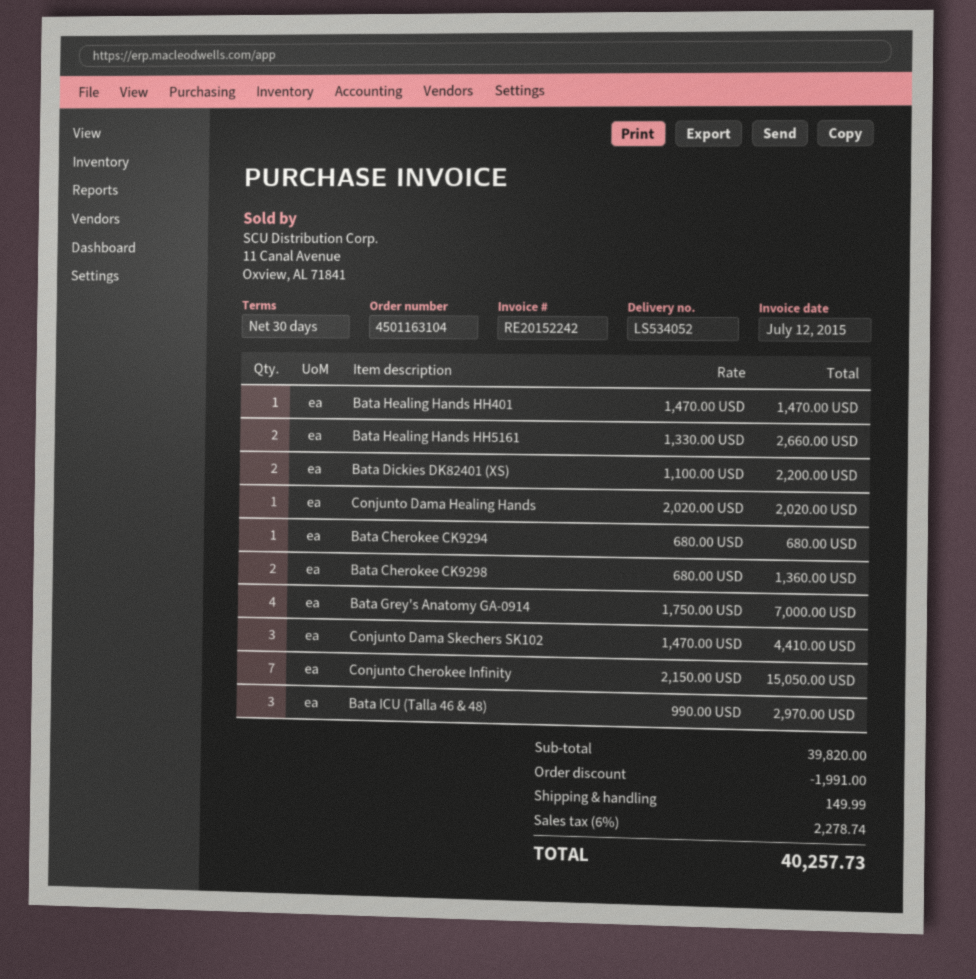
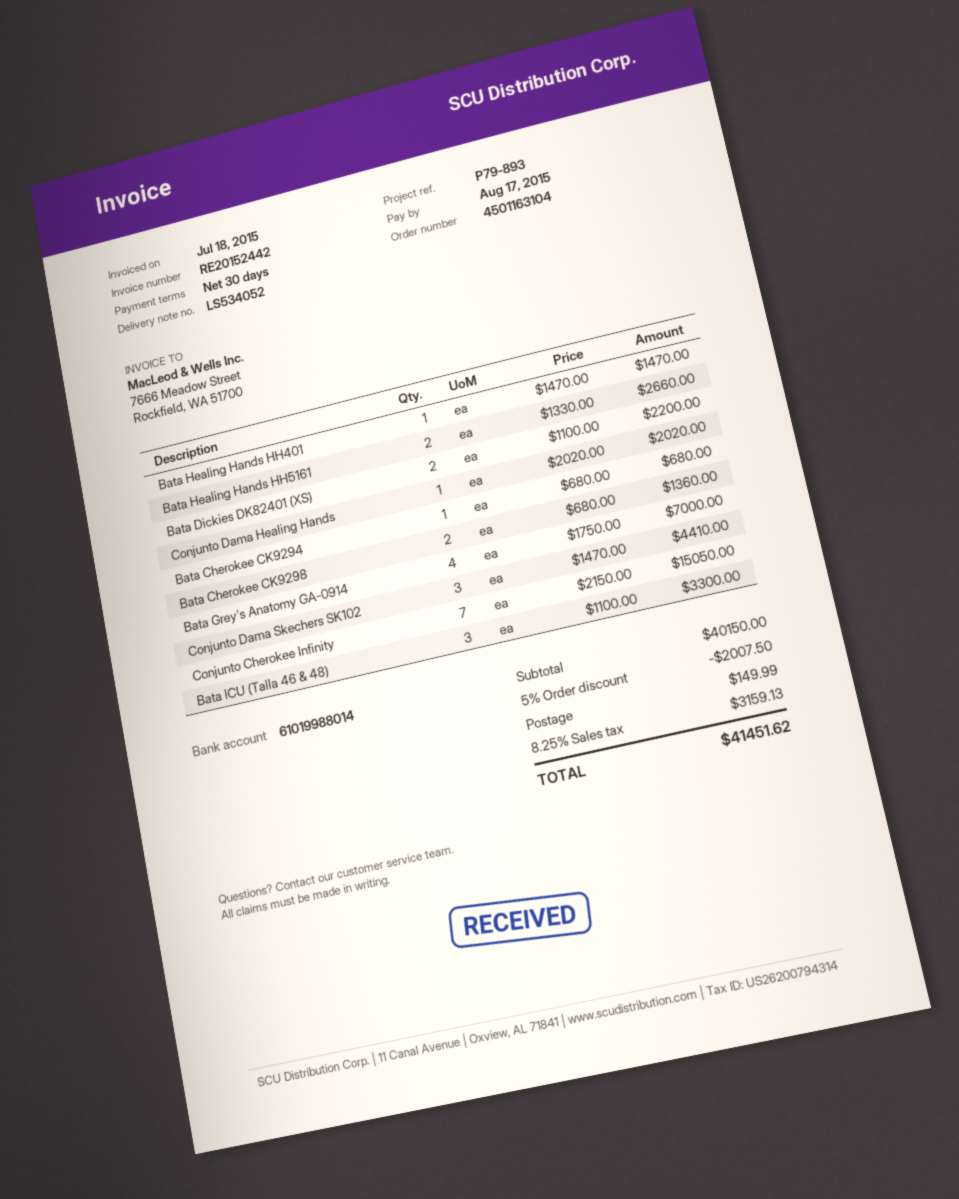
invoice number: RE20152242 -> RE20152442
invoice date: 2015-07-12 -> 2015-07-18
Bata ICU (Talla 46 & 48): 3 x 990.00 = 2970.00 -> 3 x 1100.00 = 3300.00
subtotal: 39820.00 -> 40150.00
discount: 1991.00 -> 2007.50
tax: 6% = 2278.74 -> 8.25% = 3159.13
total: 40257.73 -> 41451.62

